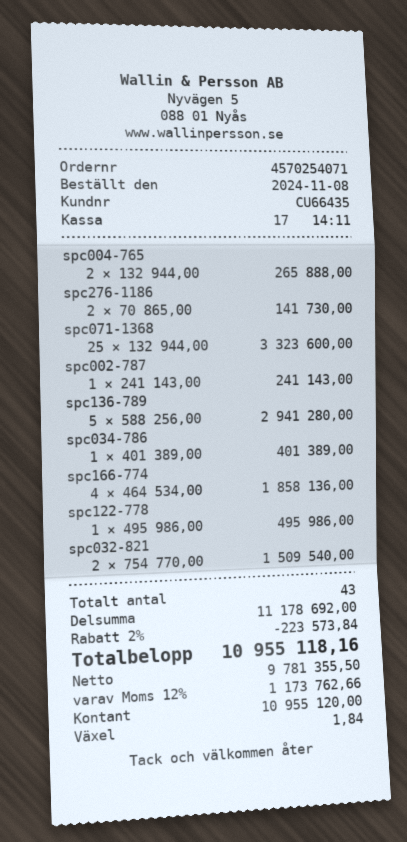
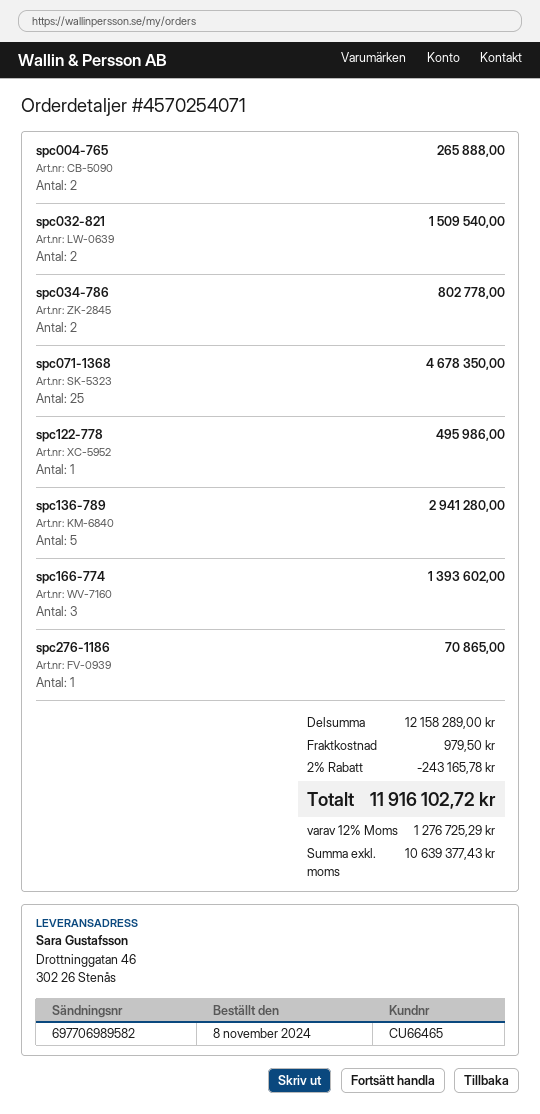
customer number: CU66435 -> CU66465
spc276-1186: 2 for 141730.00 -> 1 for 70865.00
spc071-1368: 25 for 3323600.00 -> 25 for 4678350.00
spc002-787: 1 for 241143.00 -> none
spc034-786: 1 for 401389.00 -> 2 for 802778.00
spc166-774: 4 for 1858136.00 -> 3 for 1393602.00
subtotal: 11178692.00 -> 12158289.00
discount: 2% = 223573.84 -> 2% = 243165.78
shipping: none -> 979.50
net: 9781355.50 -> 10639377.43
tax: 12% = 1173762.66 -> 12% = 1276725.29
total: 10955118.16 -> 11916102.72

